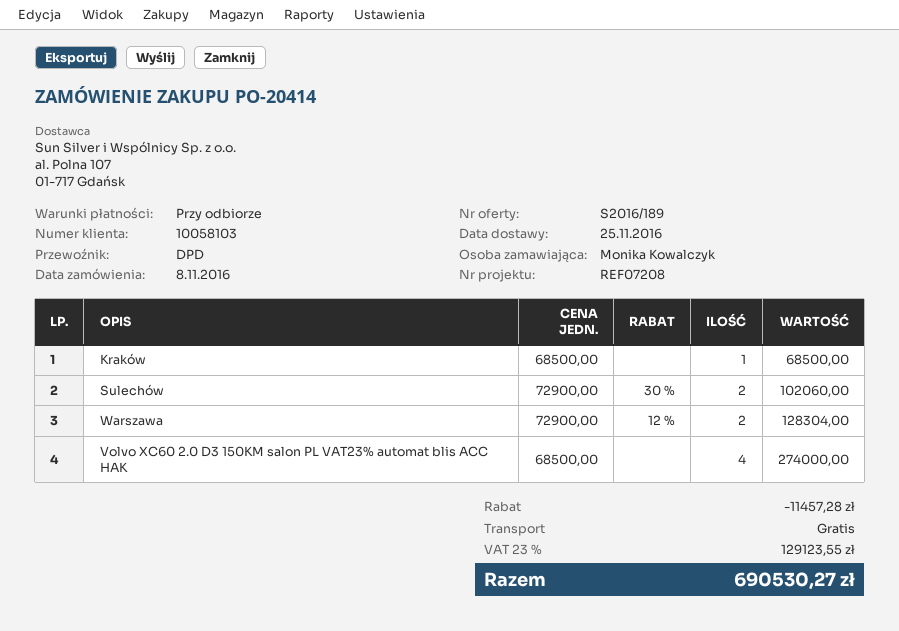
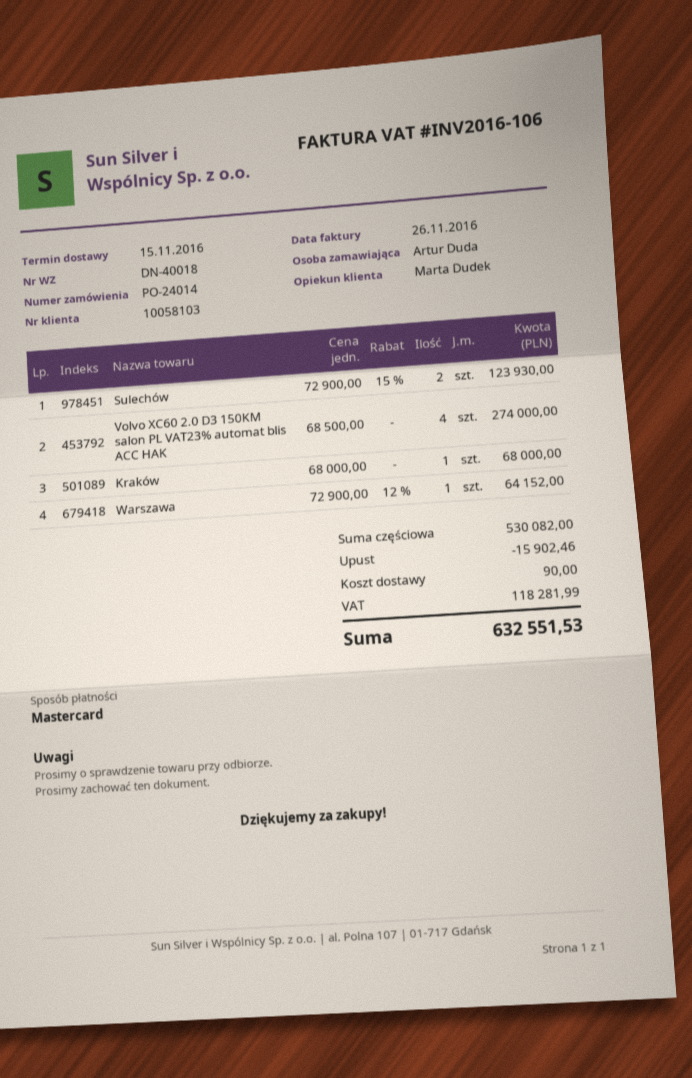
order number: PO-20414 -> PO-24014
delivery date: 2016-11-25 -> 2016-11-15
ordered by: Monika Kowalczyk -> Artur Duda
Kraków: 1 x 68500.00 = 68500.00 -> 1 x 68000.00 = 68000.00
Sulechów: 2 x 72900.00 - 30% = 102060.00 -> 2 x 72900.00 - 15% = 123930.00
Warszawa: 2 x 72900.00 - 12% = 128304.00 -> 1 x 72900.00 - 12% = 64152.00
discount: 11457.28 -> 15902.46
shipping: 0.00 -> 90.00
tax: 129123.55 -> 118281.99
total: 690530.27 -> 632551.53

